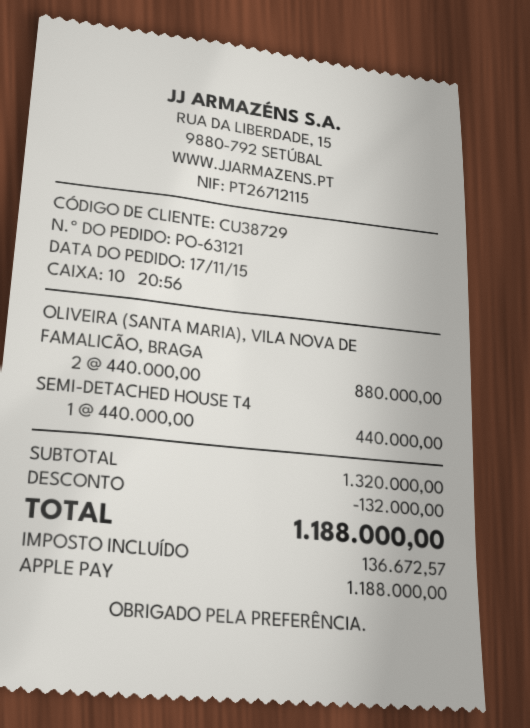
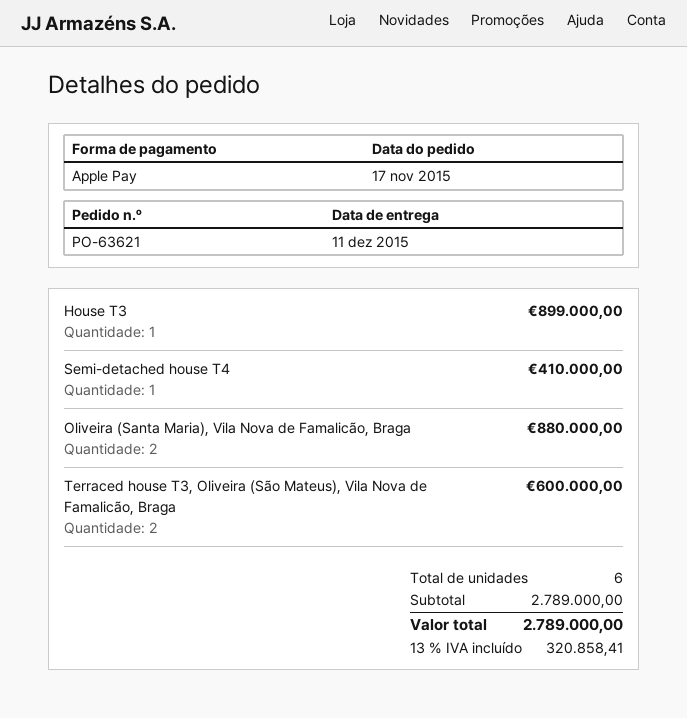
order number: PO-63121 -> PO-63621
SEMI-DETACHED HOUSE T4: 1 for 440000.00 -> 1 for 410000.00
House T3: none -> 1 for 899000.00
Terraced house T3, Oliveira (São Mateus), Vila Nova de Famalicão, Braga: none -> 2 for 600000.00
subtotal: 1320000.00 -> 2789000.00
discount: 132000.00 -> none
tax: 136672.57 -> 320858.41
total: 1188000.00 -> 2789000.00

